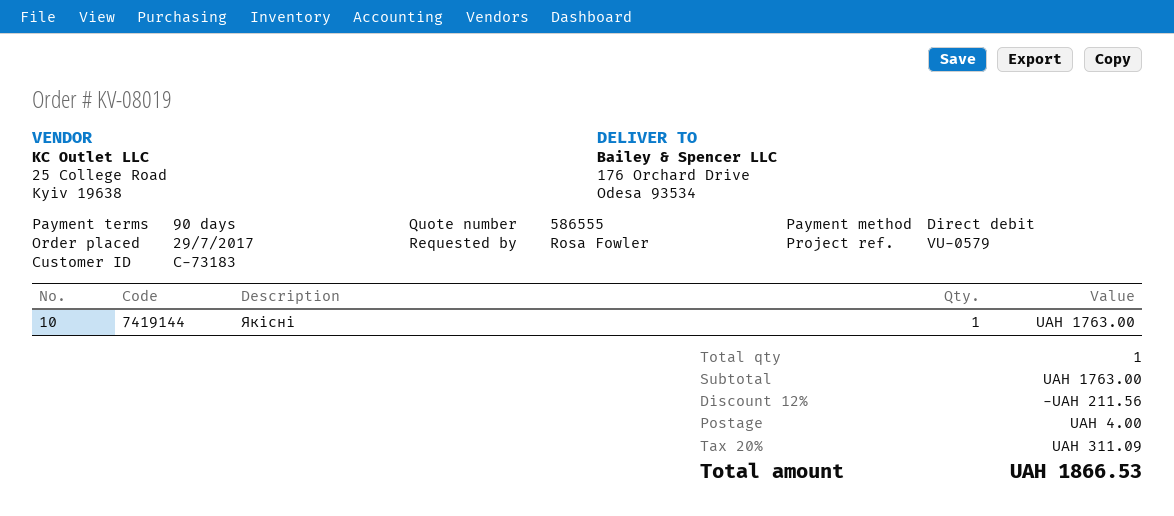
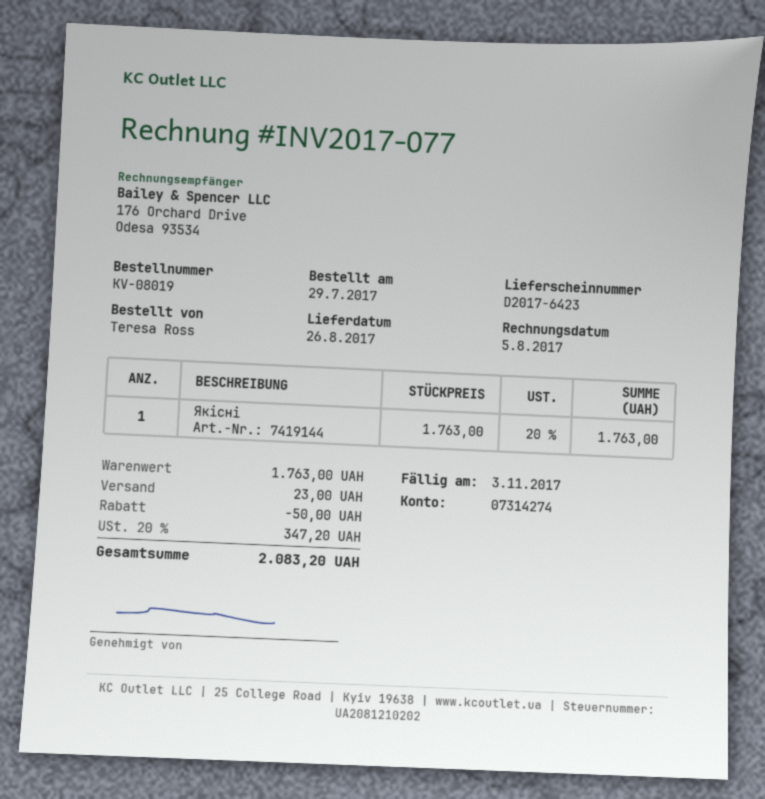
ordered by: Rosa Fowler -> Teresa Ross
discount: 211.56 -> 50.00
shipping: 4.00 -> 23.00
tax: 20% = 311.09 -> 20% = 347.20
total: 1866.53 -> 2083.20

